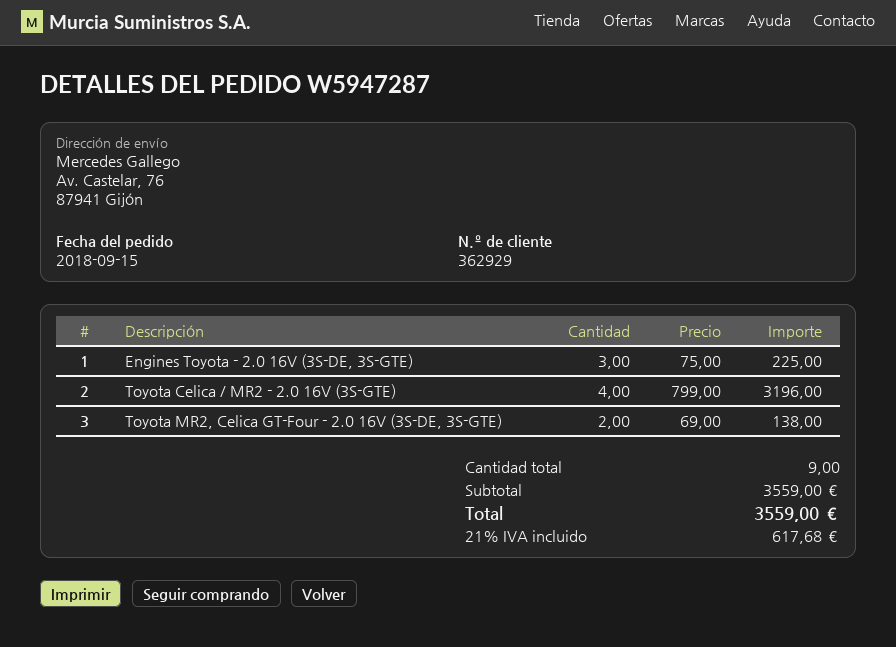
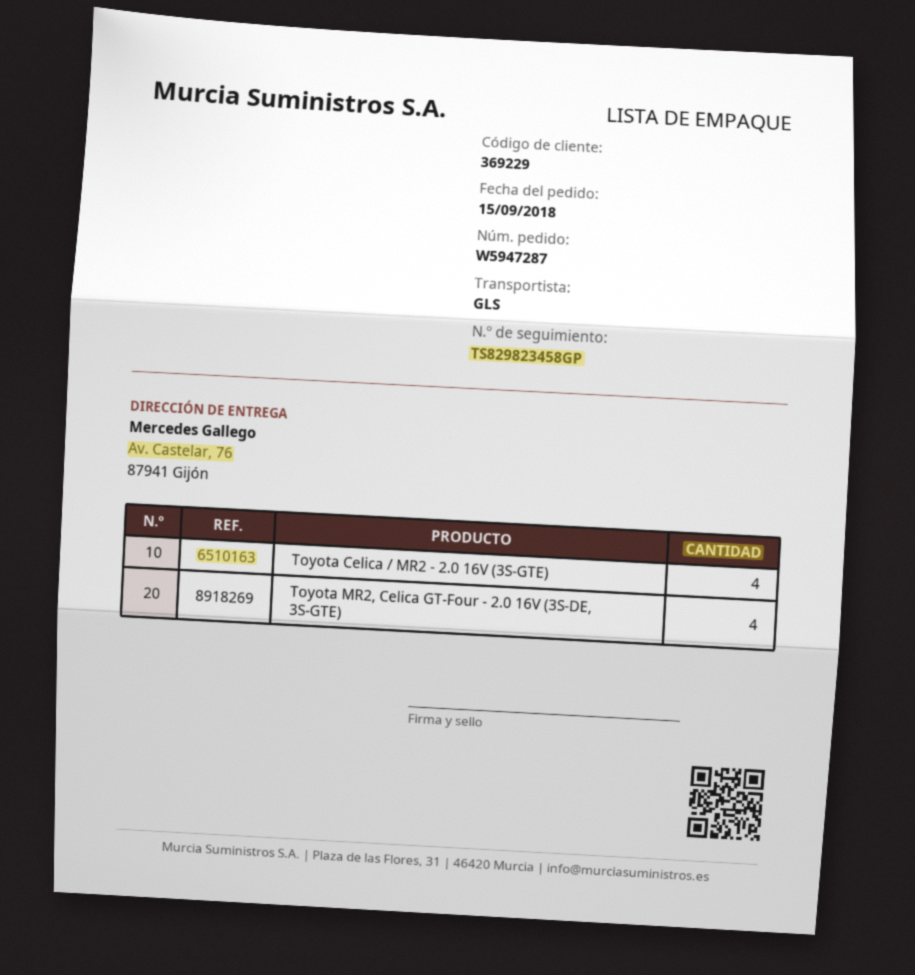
customer number: 362929 -> 369229
Engines Toyota - 2.0 16V (3S-DE, 3S-GTE): 3 -> none
Toyota MR2, Celica GT-Four - 2.0 16V (3S-DE, 3S-GTE): 2 -> 4

